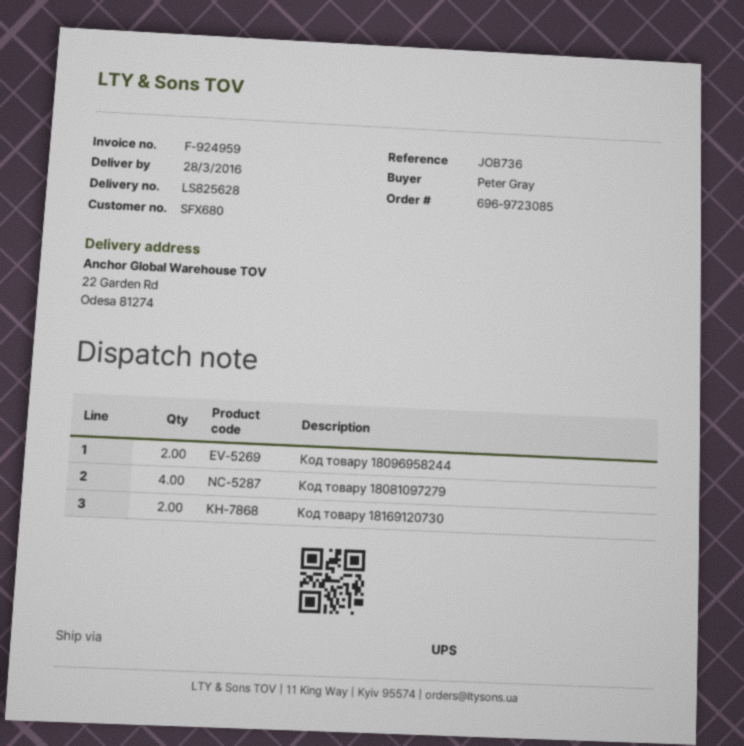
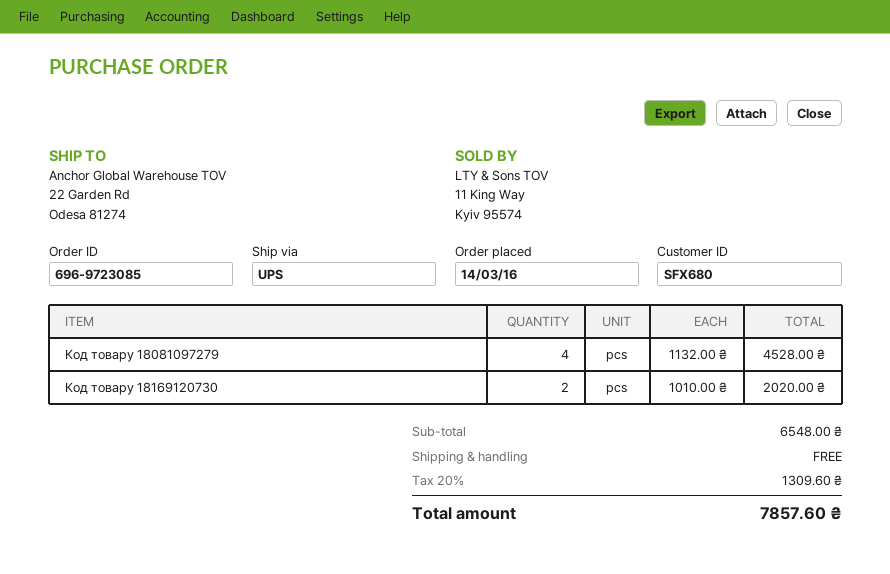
Код товару 18096958244: 2 -> none

